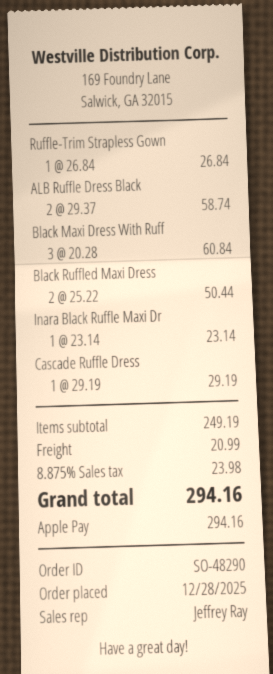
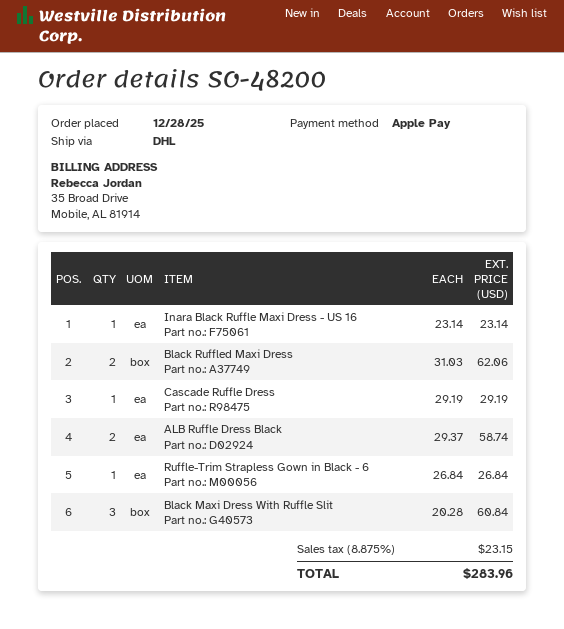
order number: SO-48290 -> SO-48200
Black Ruffled Maxi Dress: 2 x 25.22 = 50.44 -> 2 x 31.03 = 62.06
shipping: 20.99 -> none
tax: 8.875% = 23.98 -> 8.875% = 23.15
total: 294.16 -> 283.96

